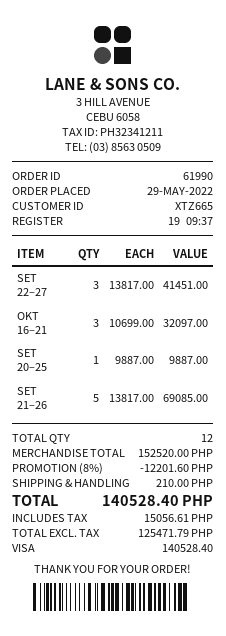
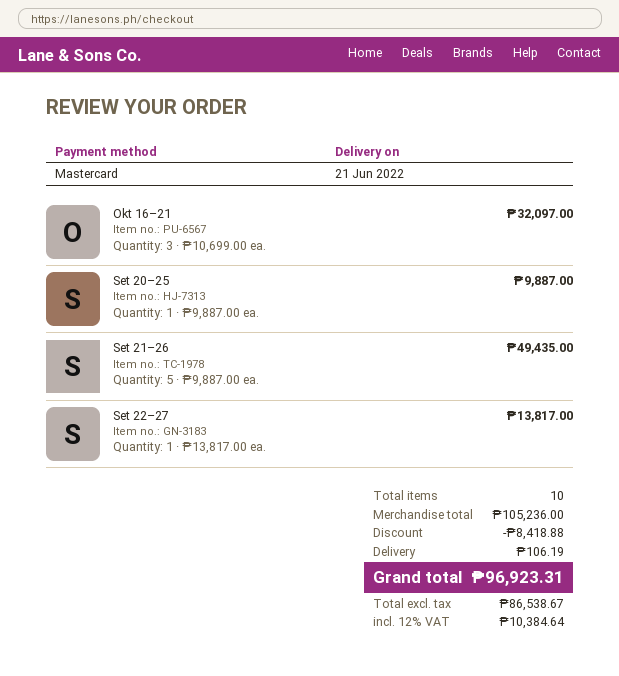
payment method: Visa -> Mastercard
SET 22–27: 3 x 13817.00 = 41451.00 -> 1 x 13817.00 = 13817.00
SET 21–26: 5 x 13817.00 = 69085.00 -> 5 x 9887.00 = 49435.00
total quantity: 12 -> 10
subtotal: 152520.00 -> 105236.00
discount: 12201.60 -> 8418.88
shipping: 210.00 -> 106.19
net: 125471.79 -> 86538.67
tax: 15056.61 -> 10384.64
total: 140528.40 -> 96923.31

